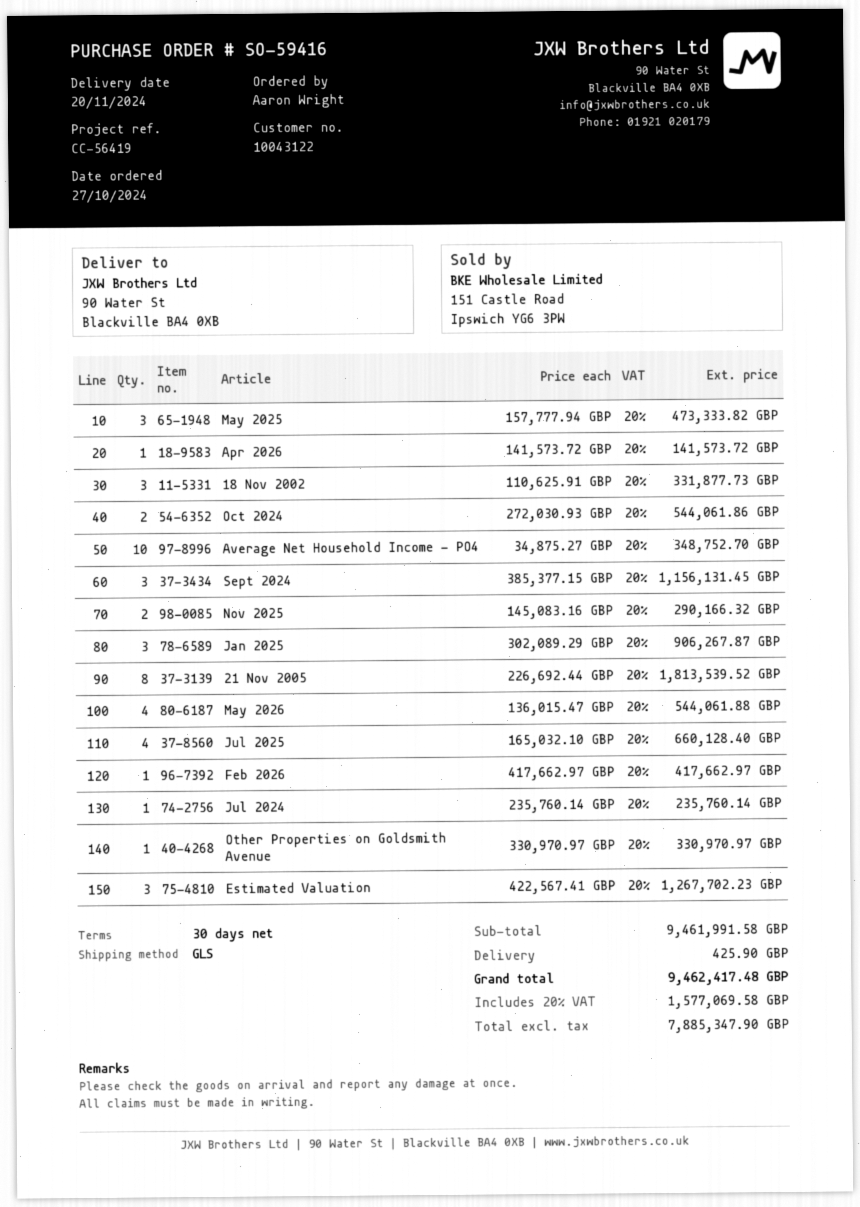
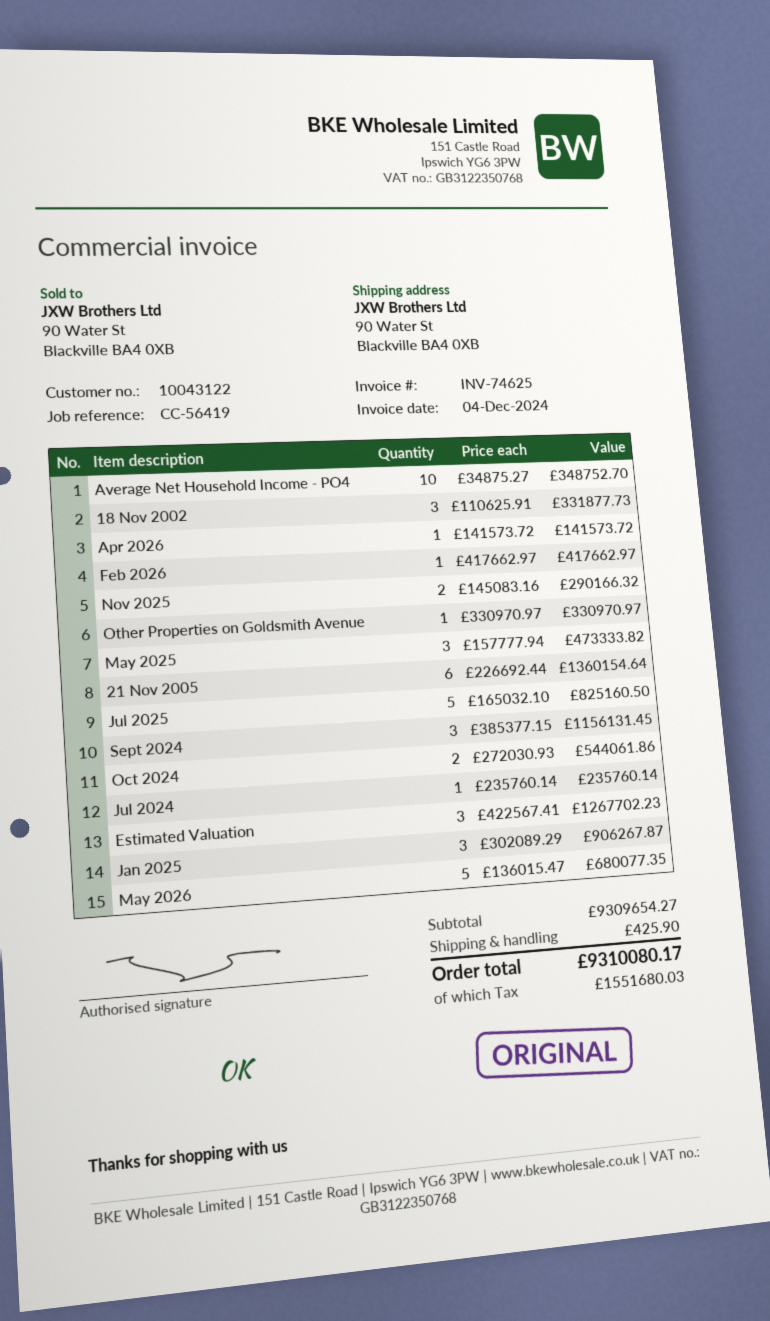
21 Nov 2005: 8 x 226692.44 = 1813539.52 -> 6 x 226692.44 = 1360154.64
May 2026: 4 x 136015.47 = 544061.88 -> 5 x 136015.47 = 680077.35
Jul 2025: 4 x 165032.10 = 660128.40 -> 5 x 165032.10 = 825160.50
subtotal: 9461991.58 -> 9309654.27
tax: 1577069.58 -> 1551680.03
total: 9462417.48 -> 9310080.17

